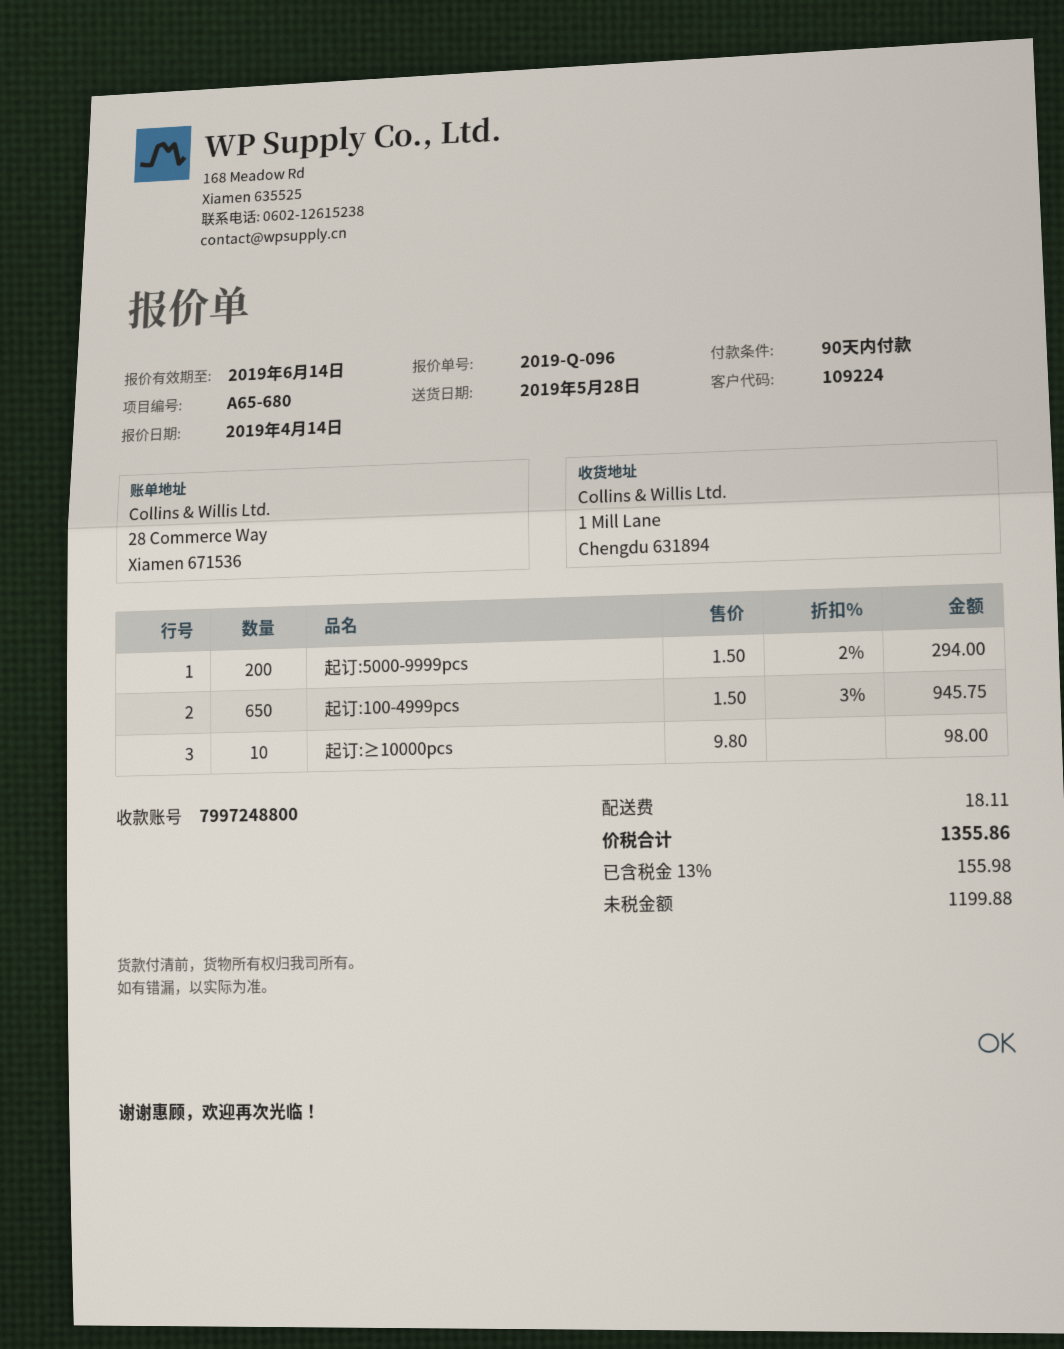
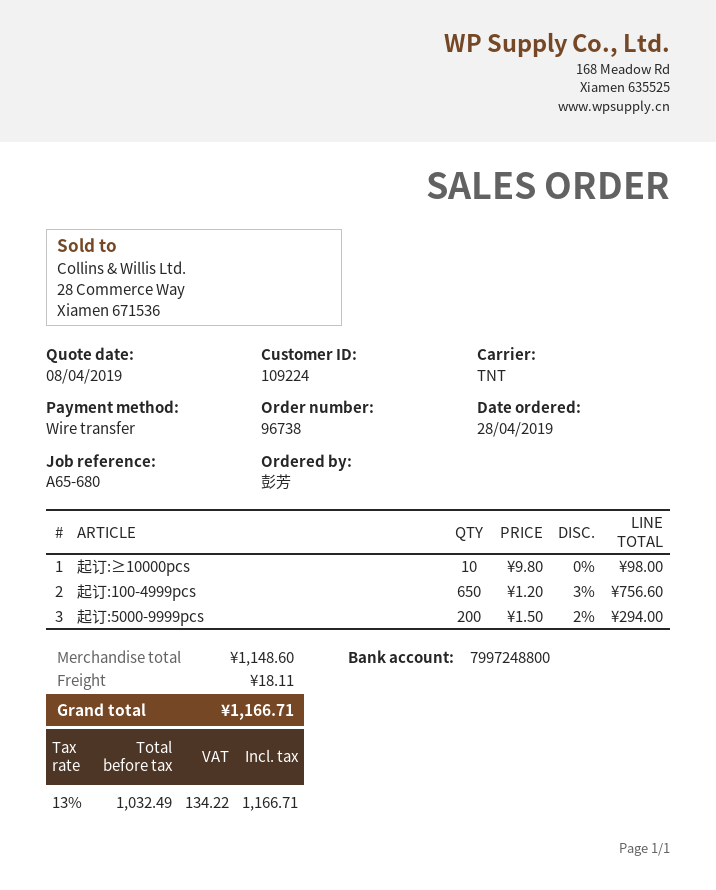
quote date: 2019-04-14 -> 2019-04-08
起订:100-4999pcs: 650 x 1.50 - 3% = 945.75 -> 650 x 1.20 - 3% = 756.60
net: 1199.88 -> 1032.49
tax: 13% = 155.98 -> 13% = 134.22
total: 1355.86 -> 1166.71

